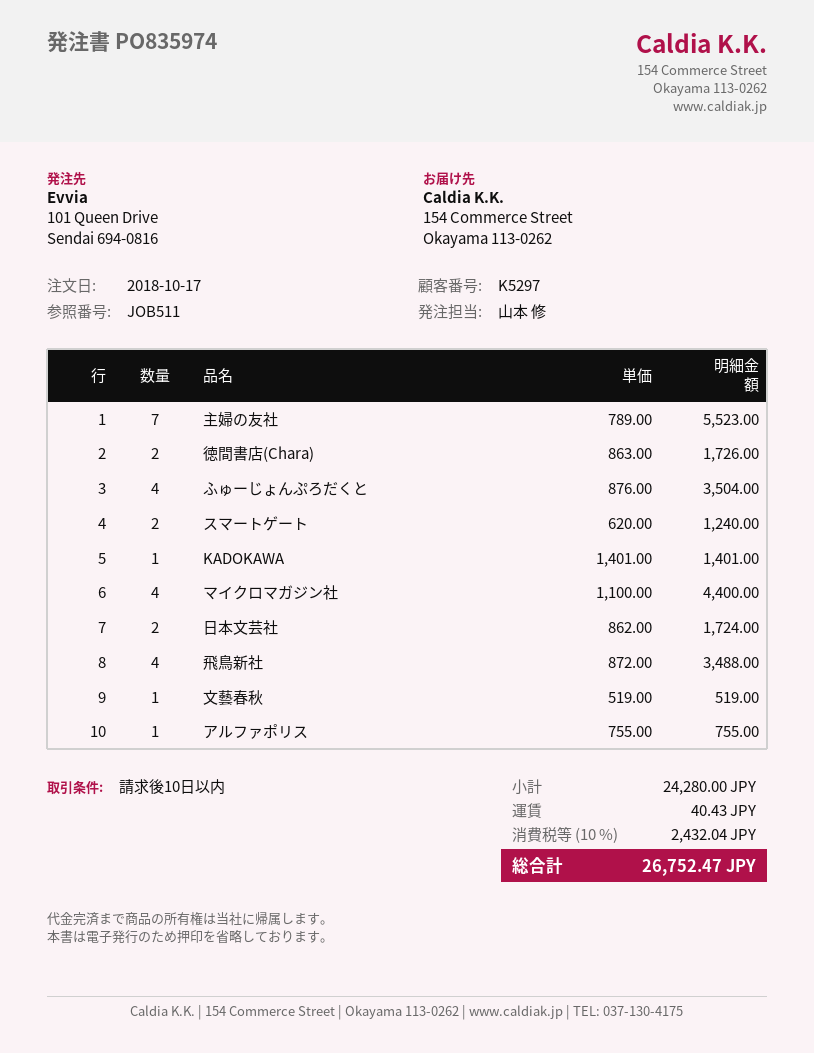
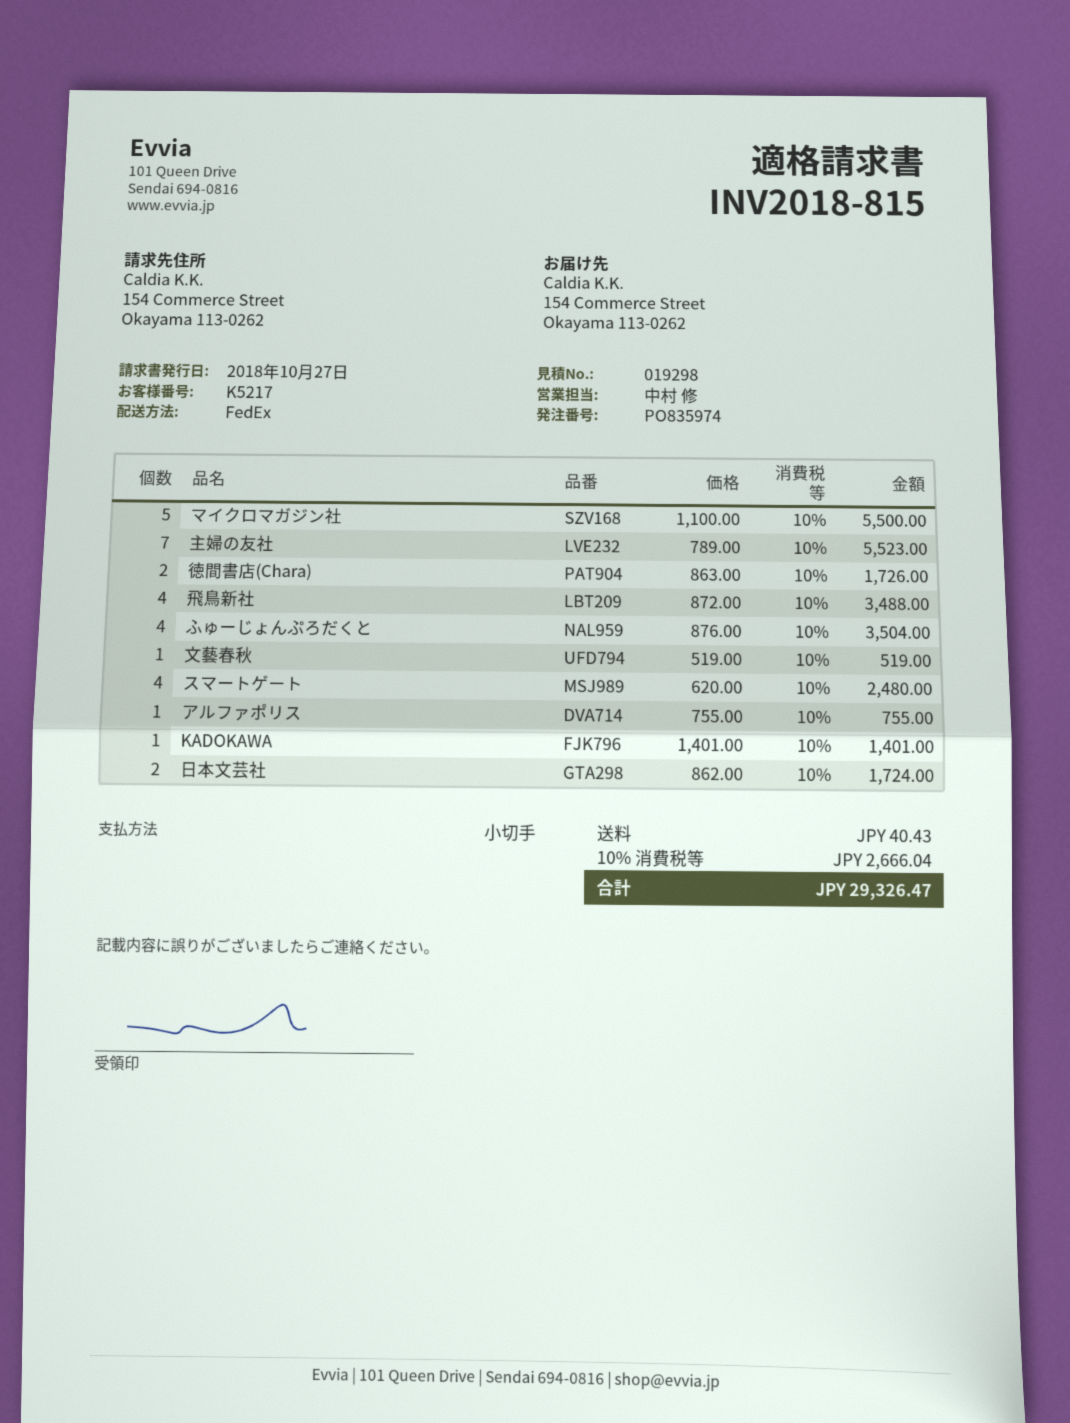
customer number: K5297 -> K5217
スマートゲート: 2 x 620.00 = 1240.00 -> 4 x 620.00 = 2480.00
マイクロマガジン社: 4 x 1100.00 = 4400.00 -> 5 x 1100.00 = 5500.00
tax: 10% = 2432.04 -> 10% = 2666.04
total: 26752.47 -> 29326.47

